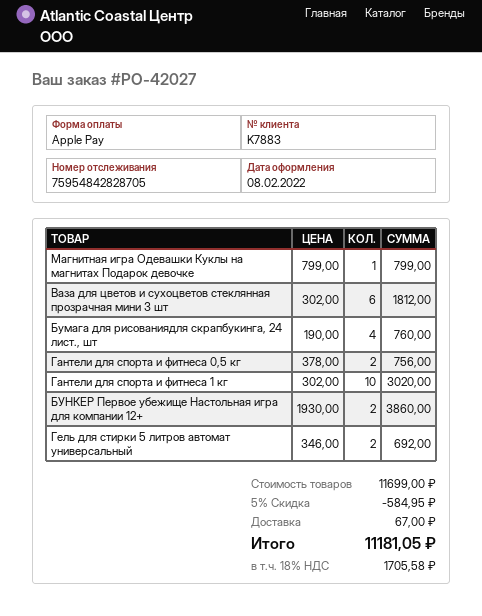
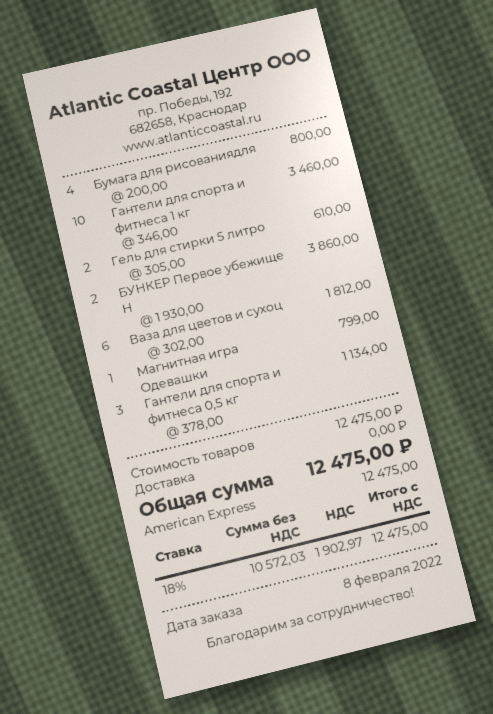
payment method: Apple Pay -> American Express
Бумага для рисованиядля скрапбукинга, 24 лист., шт: 4 x 190.00 = 760.00 -> 4 x 200.00 = 800.00
Гантели для спорта и фитнеса 0,5 кг: 2 x 378.00 = 756.00 -> 3 x 378.00 = 1134.00
Гантели для спорта и фитнеса 1 кг: 10 x 302.00 = 3020.00 -> 10 x 346.00 = 3460.00
Гель для стирки 5 литров автомат универсальный: 2 x 346.00 = 692.00 -> 2 x 305.00 = 610.00
subtotal: 11699.00 -> 12475.00
discount: 5% = 584.95 -> none
shipping: 67.00 -> 0.00
tax: 18% = 1705.58 -> 18% = 1902.97
total: 11181.05 -> 12475.00

